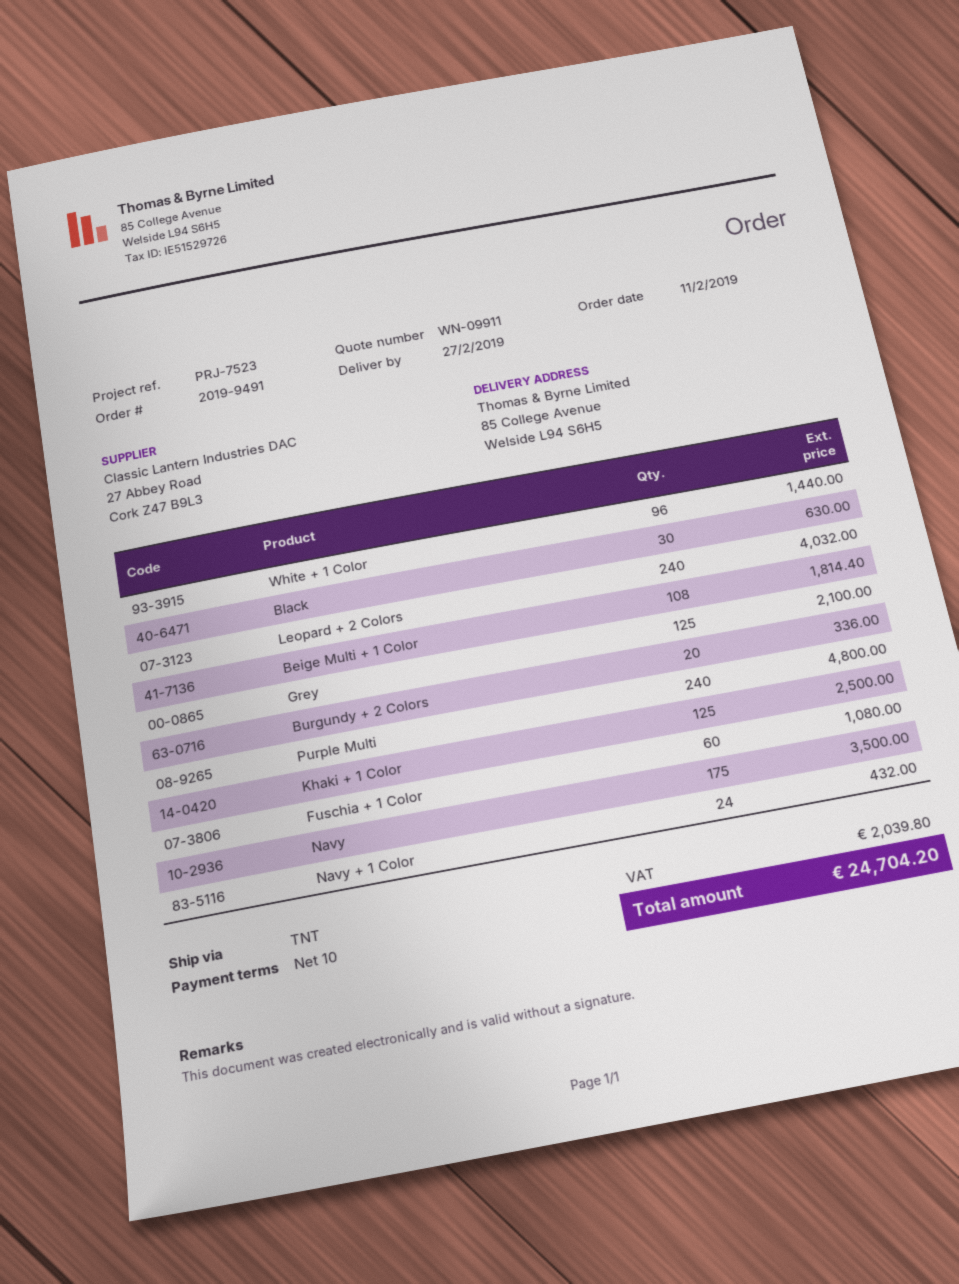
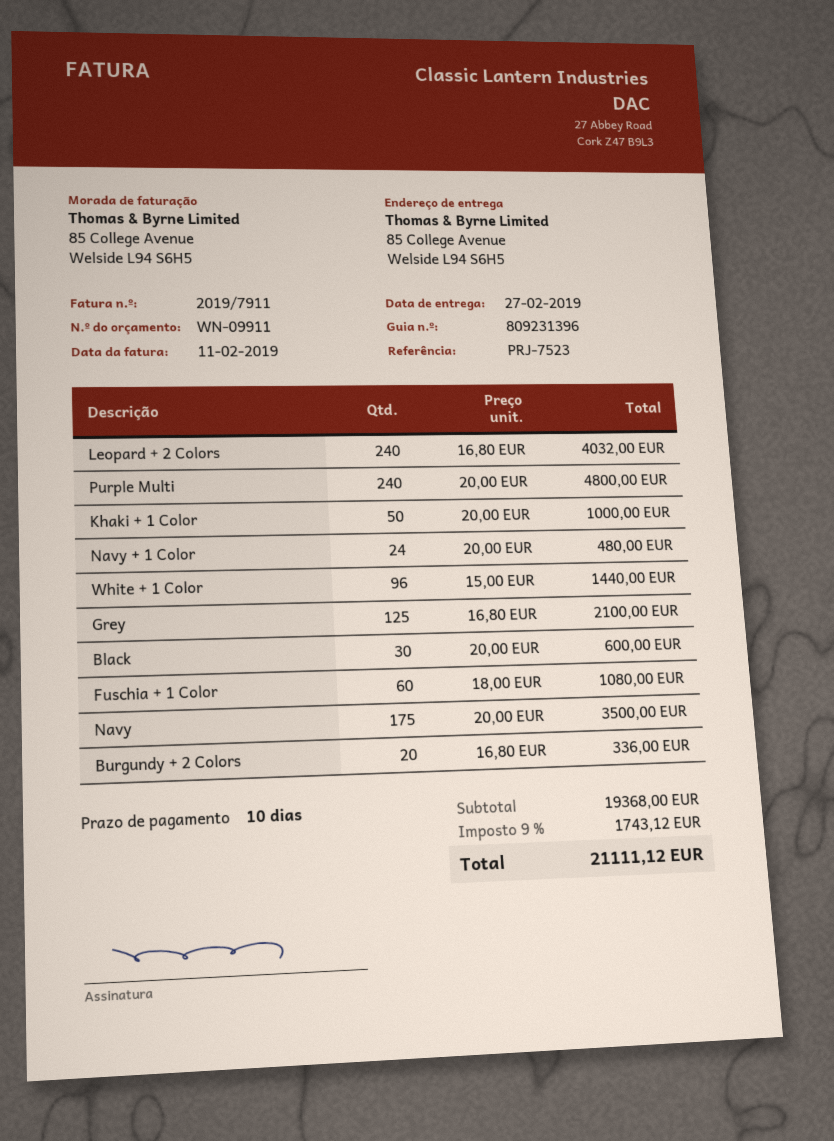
Black: 30 for 630.00 -> 30 for 600.00
Beige Multi + 1 Color: 108 for 1814.40 -> none
Khaki + 1 Color: 125 for 2500.00 -> 50 for 1000.00
Navy + 1 Color: 24 for 432.00 -> 24 for 480.00
tax: 2039.80 -> 1743.12
total: 24704.20 -> 21111.12

